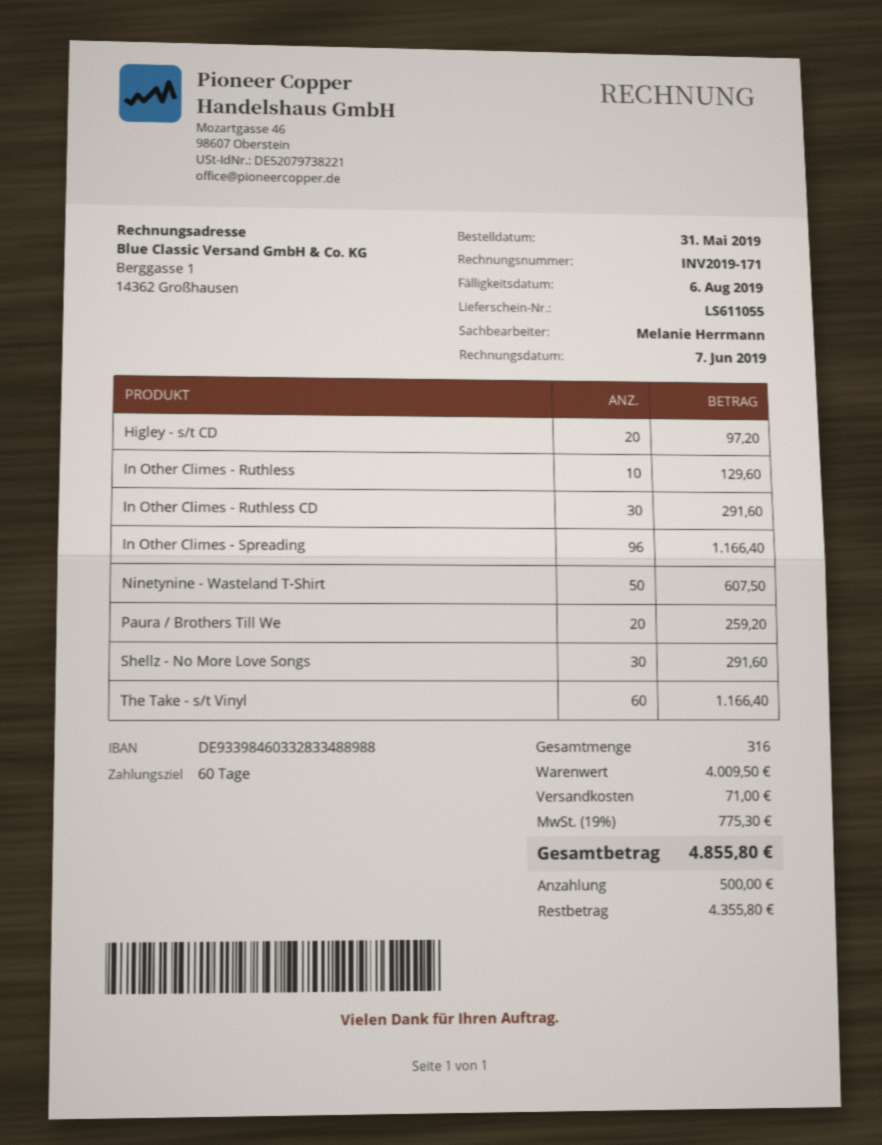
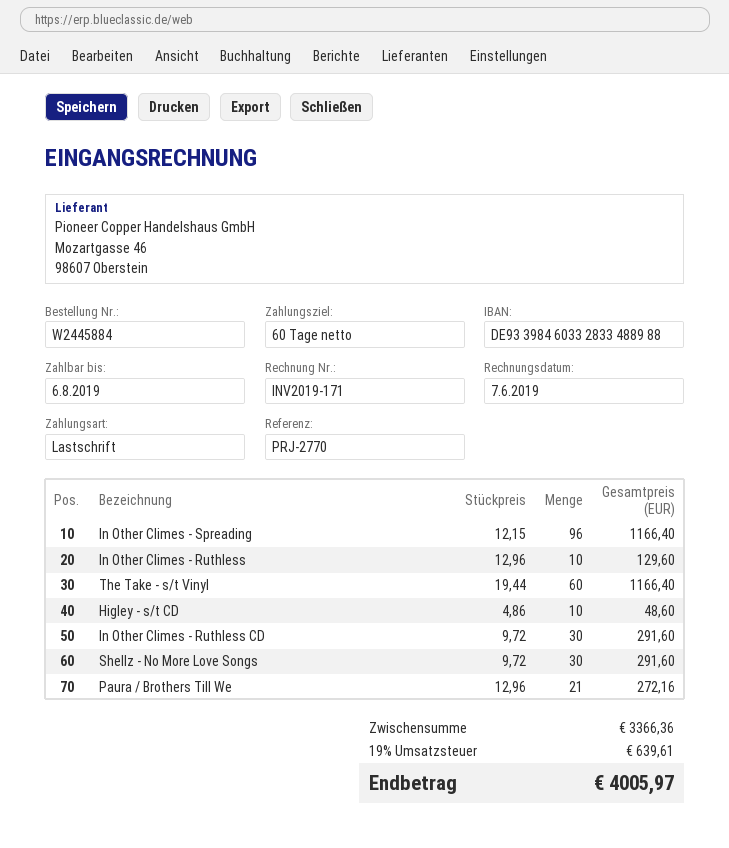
Higley - s/t CD: 20 for 97.20 -> 10 for 48.60
Ninetynine - Wasteland T-Shirt: 50 for 607.50 -> none
Paura / Brothers Till We: 20 for 259.20 -> 21 for 272.16
subtotal: 4009.50 -> 3366.36
shipping: 71.00 -> none
tax: 19% = 775.30 -> 19% = 639.61
total: 4855.80 -> 4005.97

